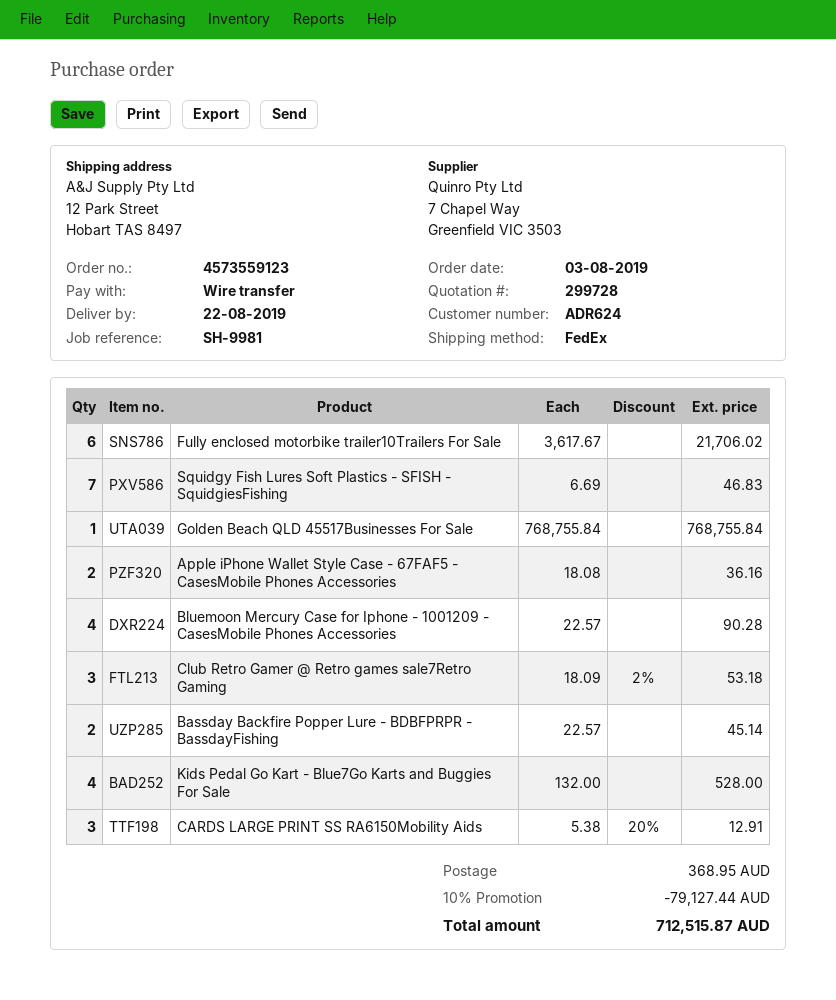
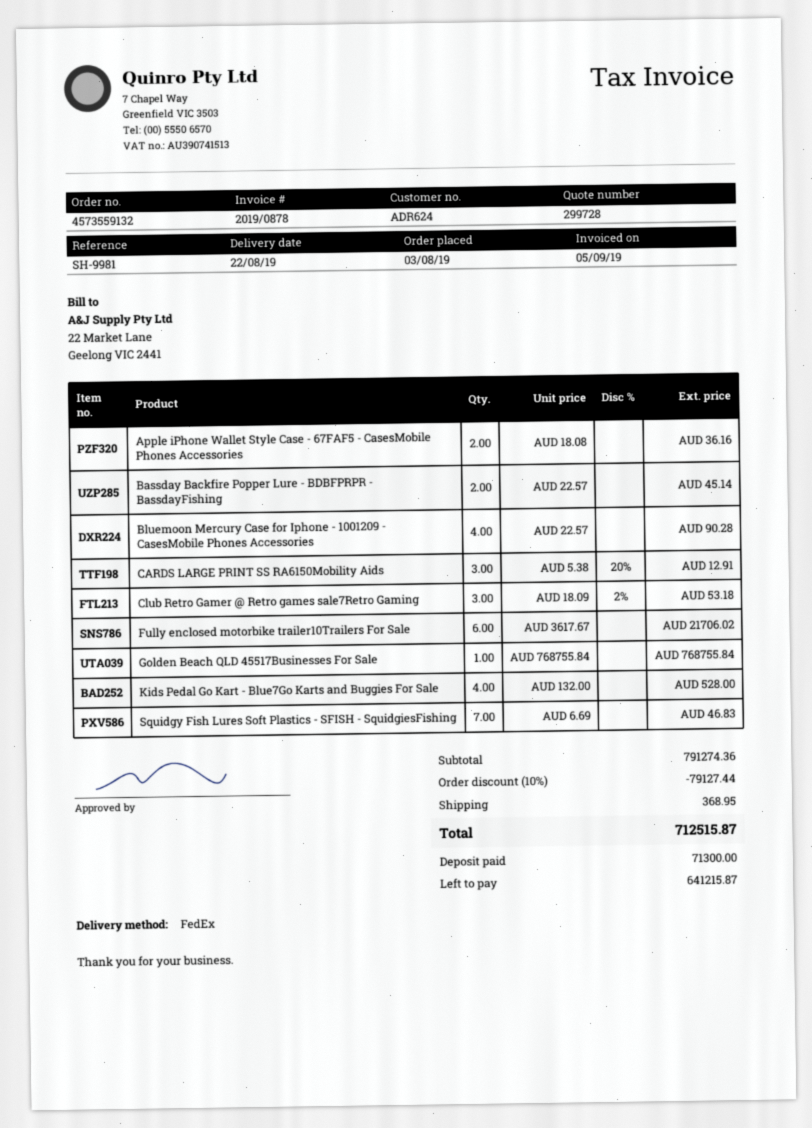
order number: 4573559123 -> 4573559132

